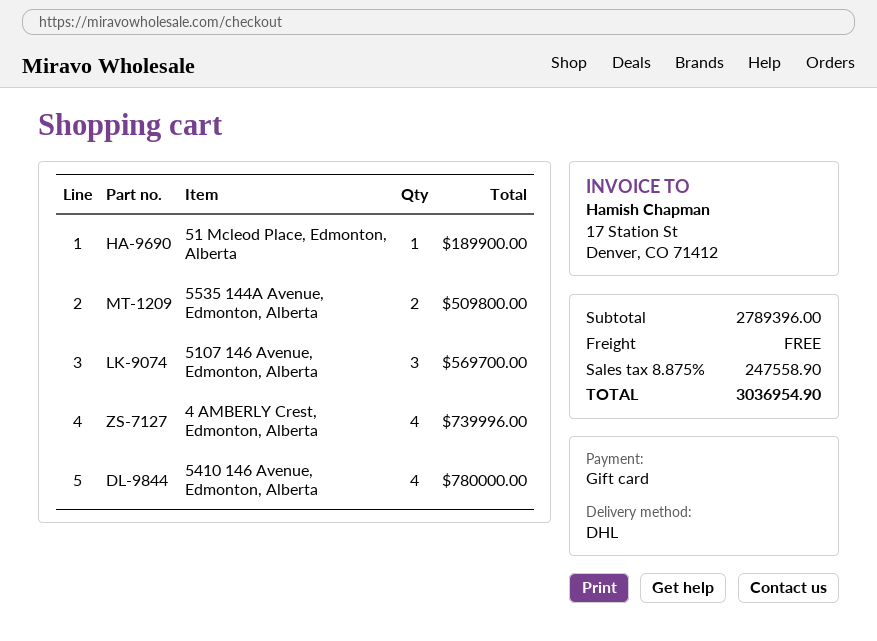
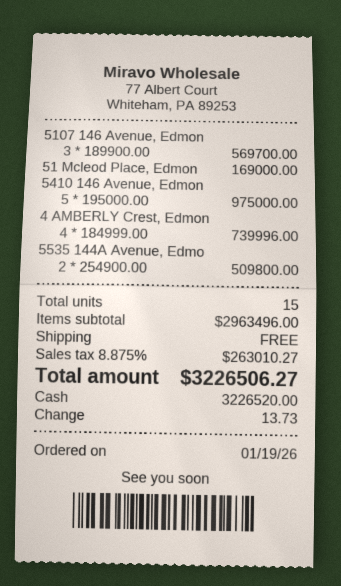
payment method: gift card -> cash
51 Mcleod Place, Edmonton, Alberta: 1 for 189900.00 -> 1 for 169000.00
5410 146 Avenue, Edmonton, Alberta: 4 for 780000.00 -> 5 for 975000.00
subtotal: 2789396.00 -> 2963496.00
tax: 8.875% = 247558.90 -> 8.875% = 263010.27
total: 3036954.90 -> 3226506.27

